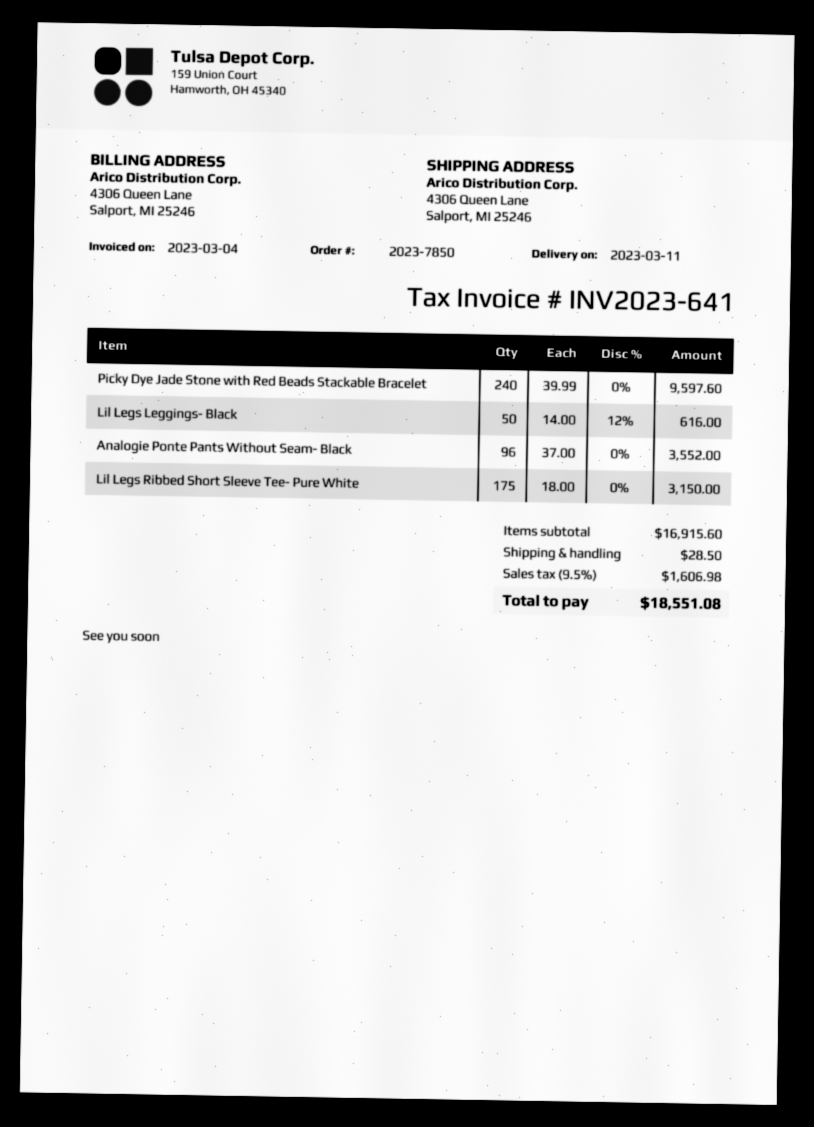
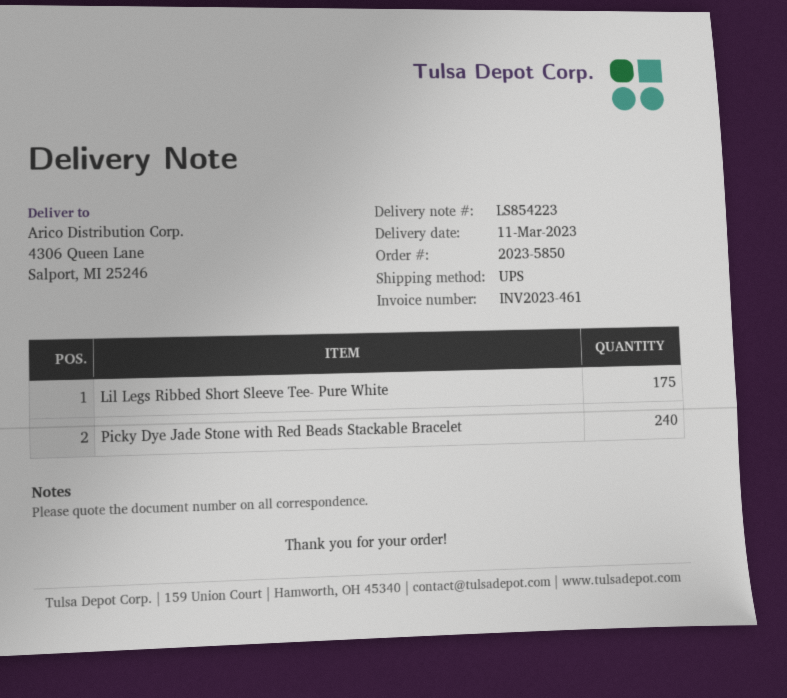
order number: 2023-7850 -> 2023-5850
invoice number: INV2023-641 -> INV2023-461
Lil Legs Leggings- Black: 50 -> none
Analogie Ponte Pants Without Seam- Black: 96 -> none

